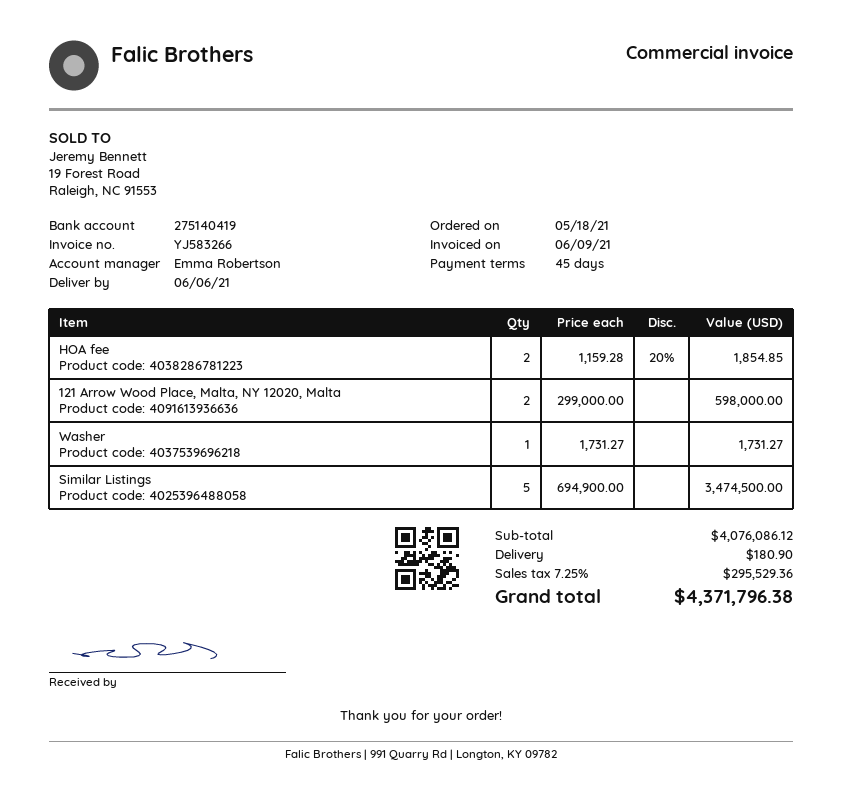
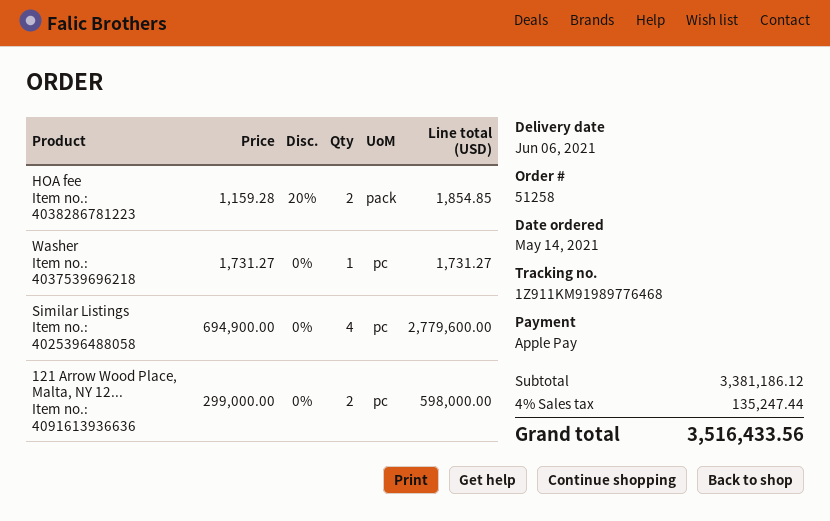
order date: 2021-05-18 -> 2021-05-14
Similar Listings: 5 x 694900.00 = 3474500.00 -> 4 x 694900.00 = 2779600.00
subtotal: 4076086.12 -> 3381186.12
shipping: 180.90 -> none
tax: 7.25% = 295529.36 -> 4% = 135247.44
total: 4371796.38 -> 3516433.56

